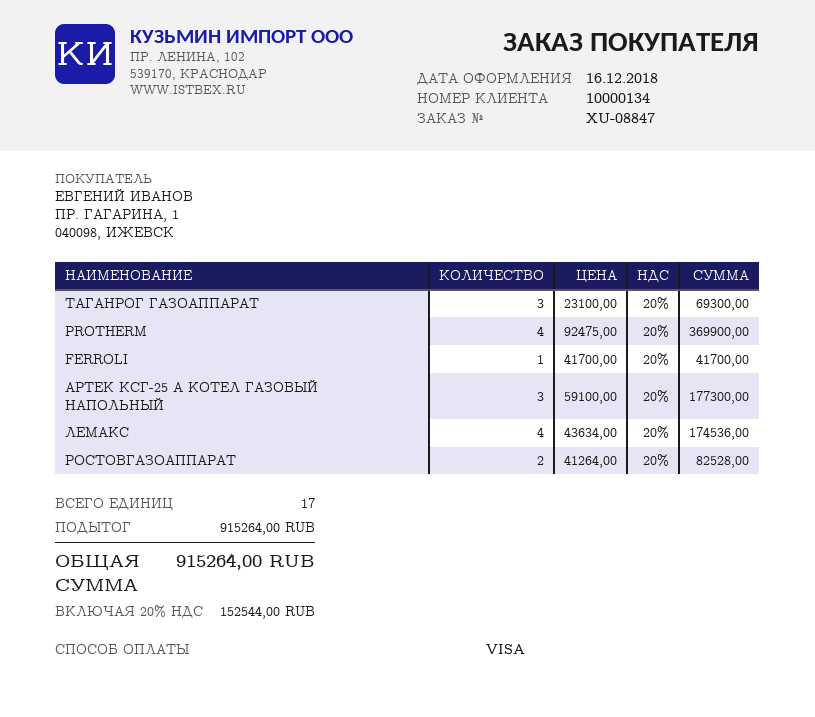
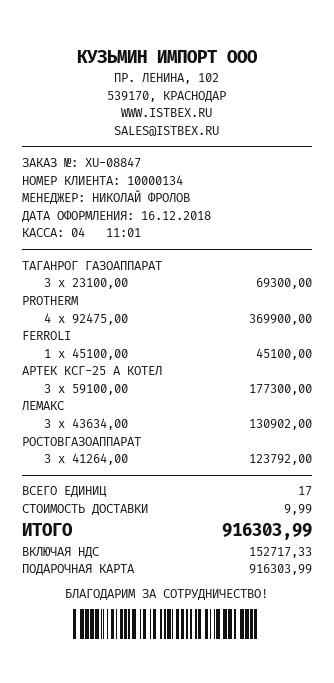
payment method: Visa -> gift card
FERROLI: 1 x 41700.00 = 41700.00 -> 1 x 45100.00 = 45100.00
ЛЕМАКС: 4 x 43634.00 = 174536.00 -> 3 x 43634.00 = 130902.00
РОСТОВГАЗОАППАРАТ: 2 x 41264.00 = 82528.00 -> 3 x 41264.00 = 123792.00
shipping: none -> 9.99
tax: 152544.00 -> 152717.33
total: 915264.00 -> 916303.99

